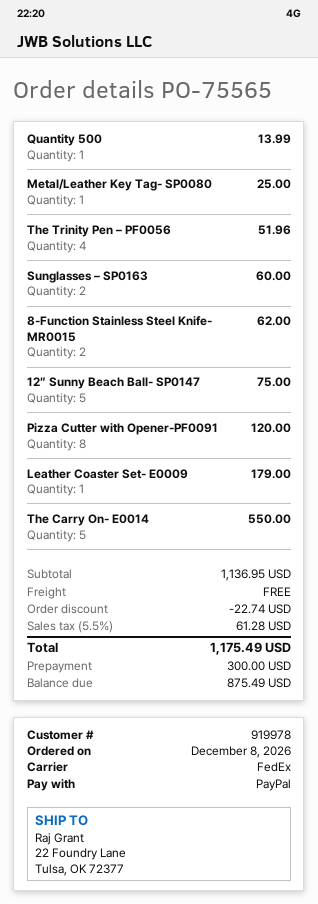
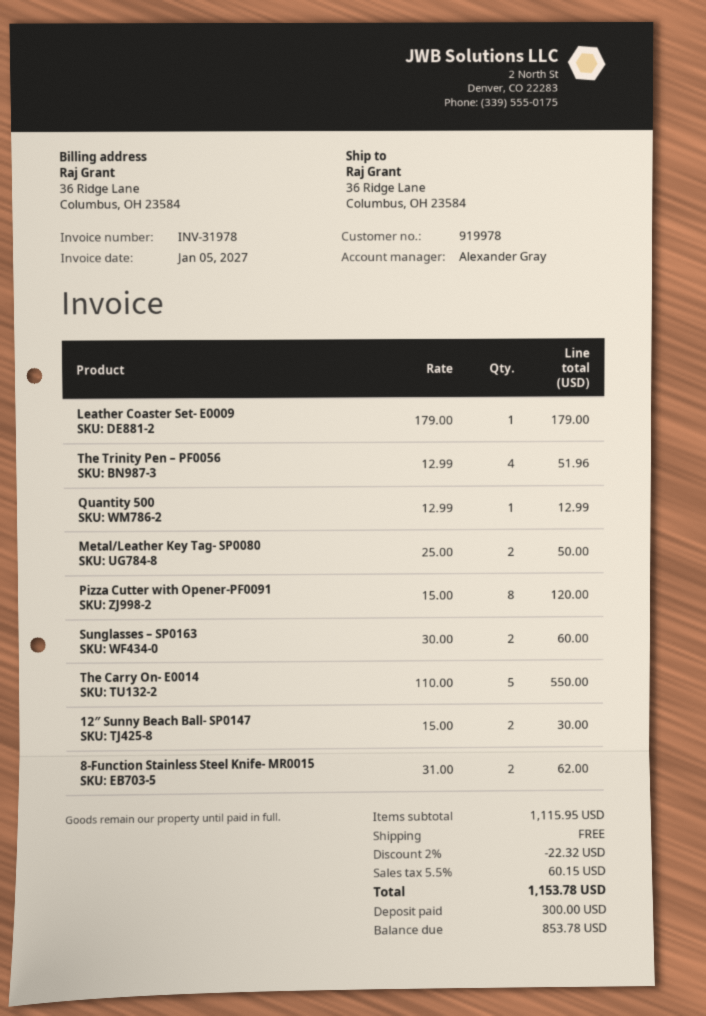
ship to: 22 Foundry Lane, Tulsa, OK 72377 -> 36 Ridge Lane, Columbus, OH 23584
Quantity 500: 1 for 13.99 -> 1 for 12.99
Metal/Leather Key Tag- SP0080: 1 for 25.00 -> 2 for 50.00
12″ Sunny Beach Ball- SP0147: 5 for 75.00 -> 2 for 30.00
subtotal: 1136.95 -> 1115.95
discount: 22.74 -> 22.32
tax: 5.5% = 61.28 -> 5.5% = 60.15
total: 1175.49 -> 1153.78
balance: 875.49 -> 853.78

